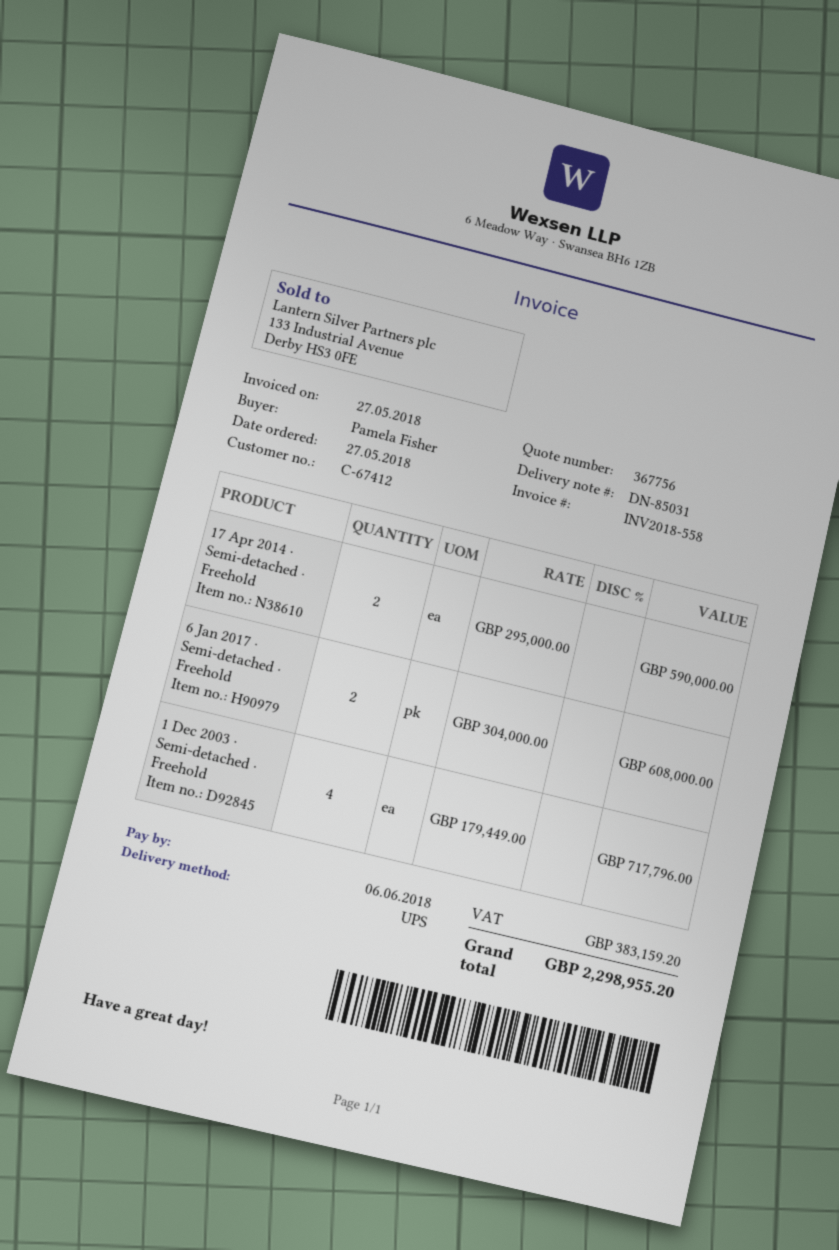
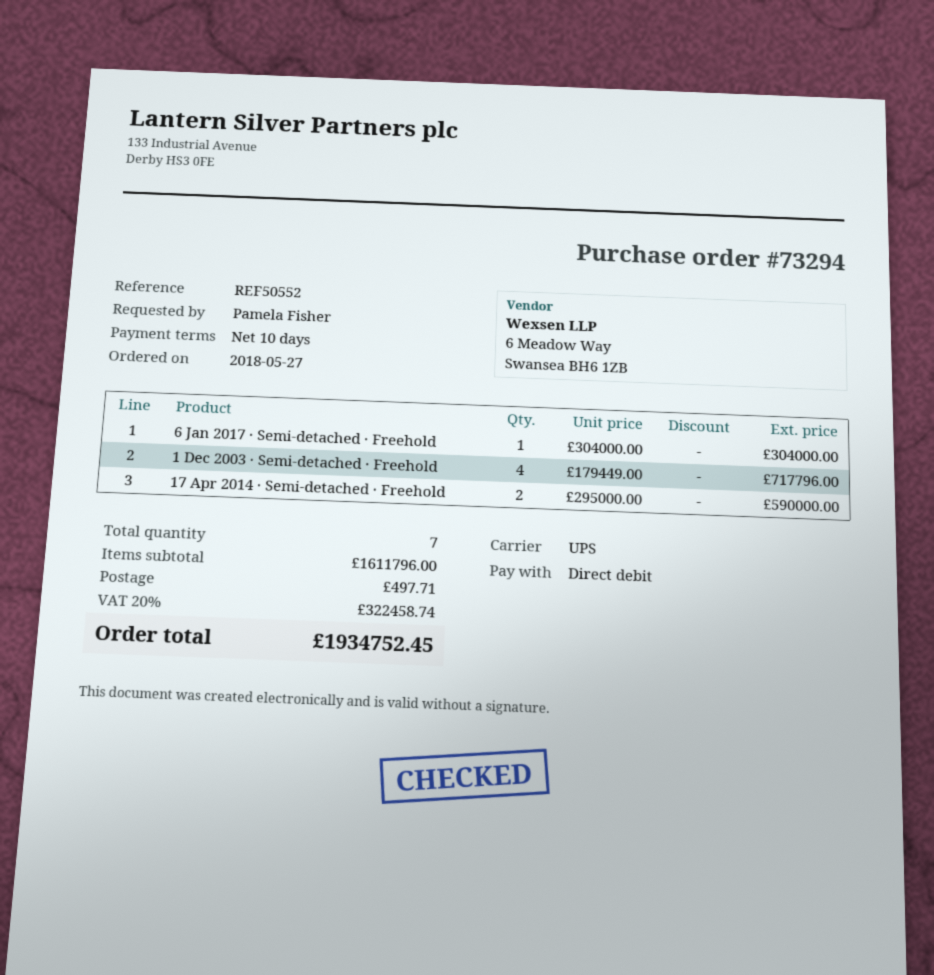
6 Jan 2017 · Semi-detached · Freehold: 2 x 304000.00 = 608000.00 -> 1 x 304000.00 = 304000.00
shipping: none -> 497.71
tax: 383159.20 -> 322458.74
total: 2298955.20 -> 1934752.45

